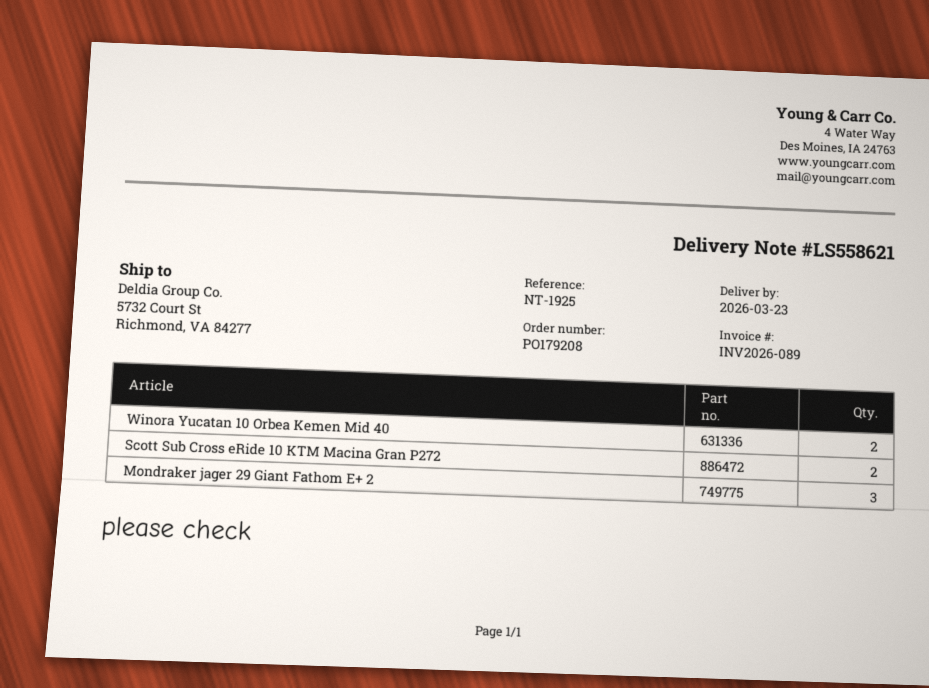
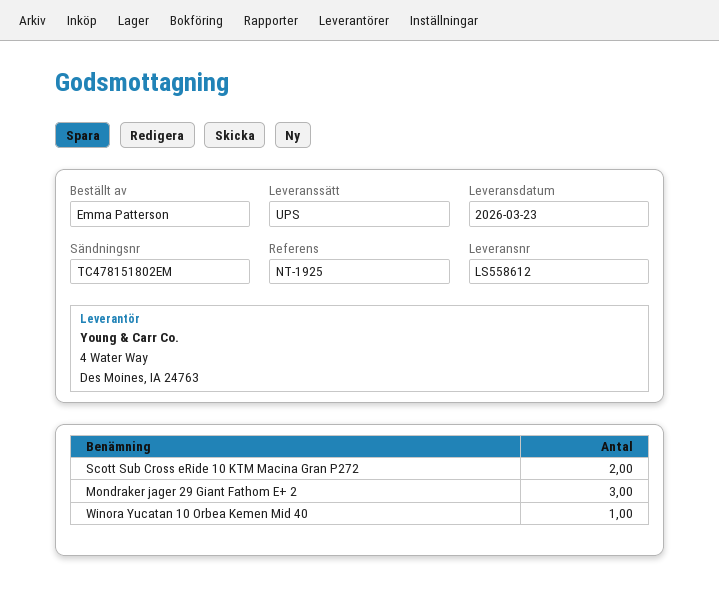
delivery note number: LS558621 -> LS558612
Winora Yucatan 10 Orbea Kemen Mid 40: 2 -> 1

